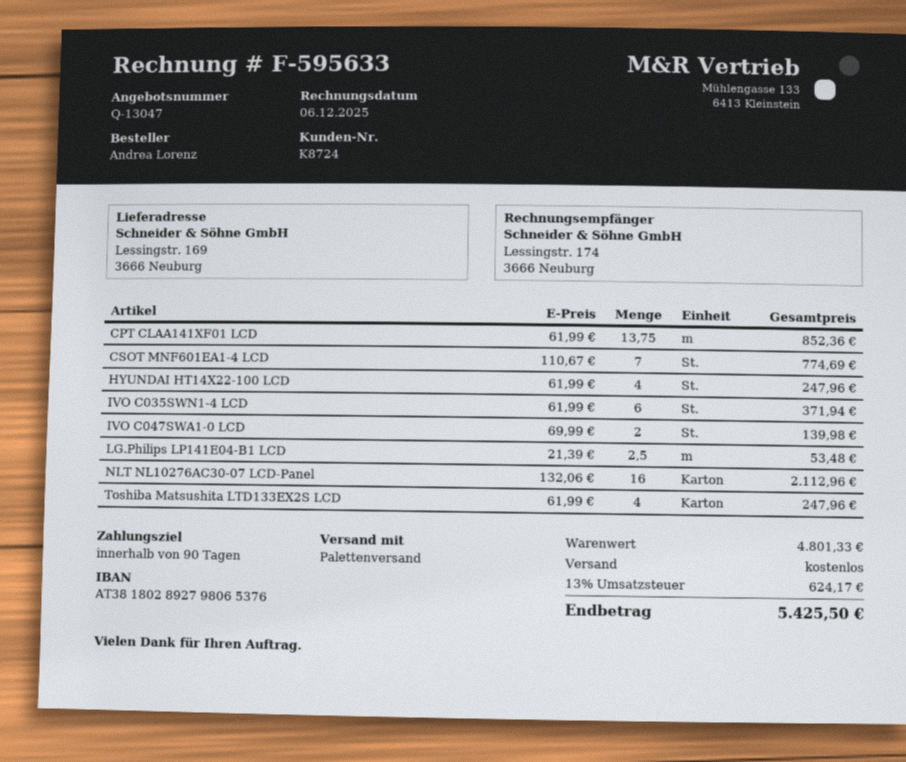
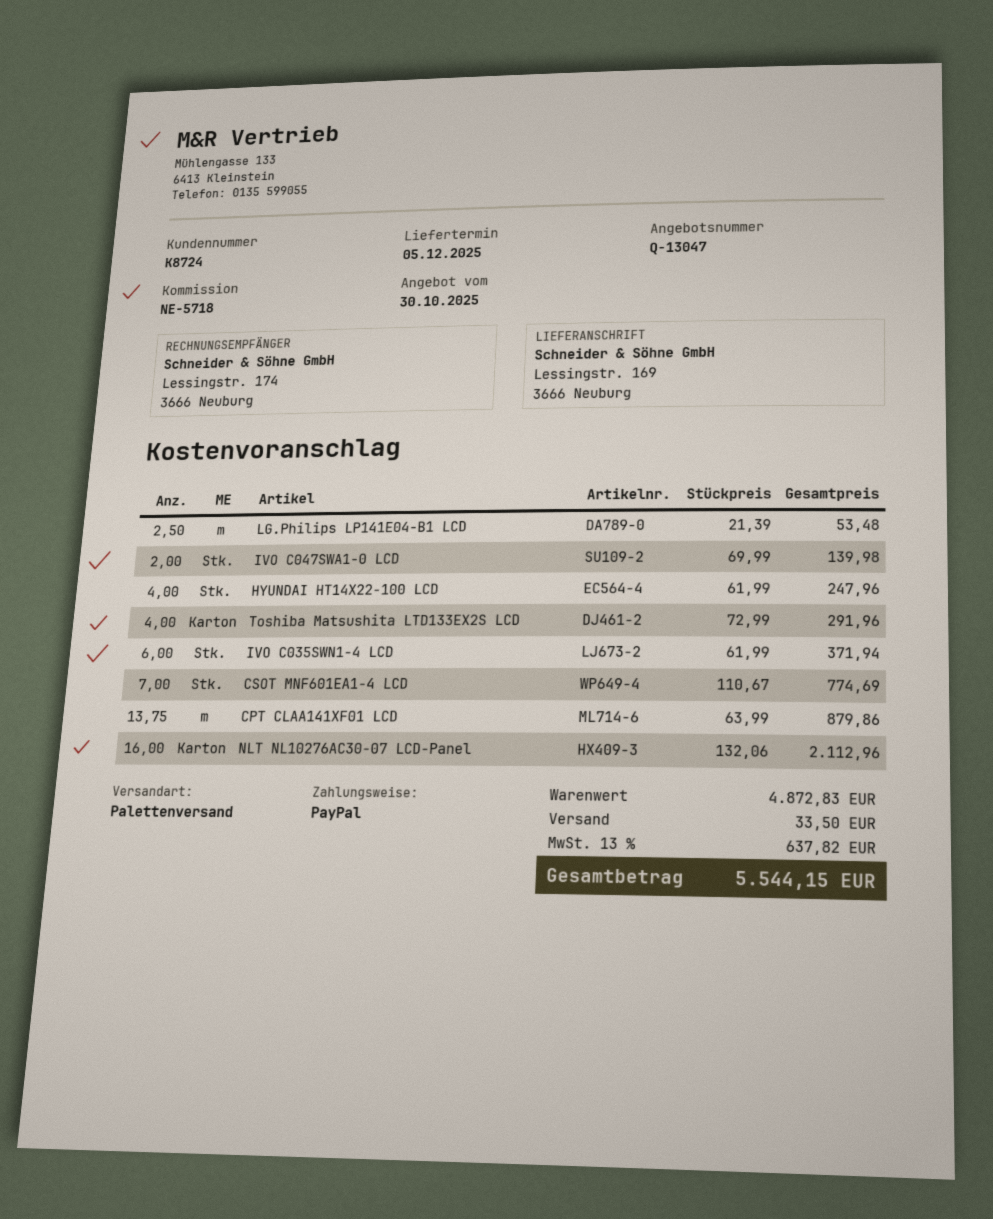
CPT CLAA141XF01 LCD: 13.75 x 61.99 = 852.36 -> 13.75 x 63.99 = 879.86
Toshiba Matsushita LTD133EX2S LCD: 4 x 61.99 = 247.96 -> 4 x 72.99 = 291.96
subtotal: 4801.33 -> 4872.83
shipping: 0.00 -> 33.50
tax: 13% = 624.17 -> 13% = 637.82
total: 5425.50 -> 5544.15

